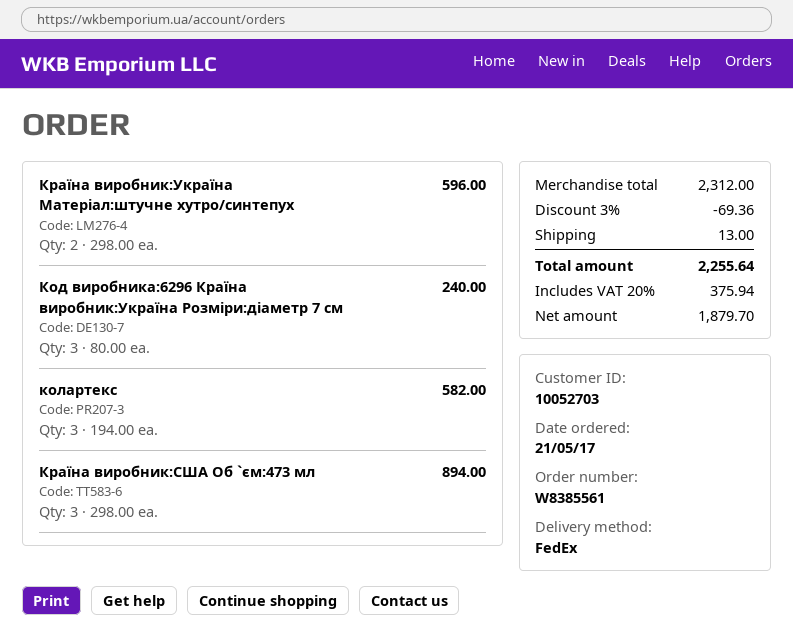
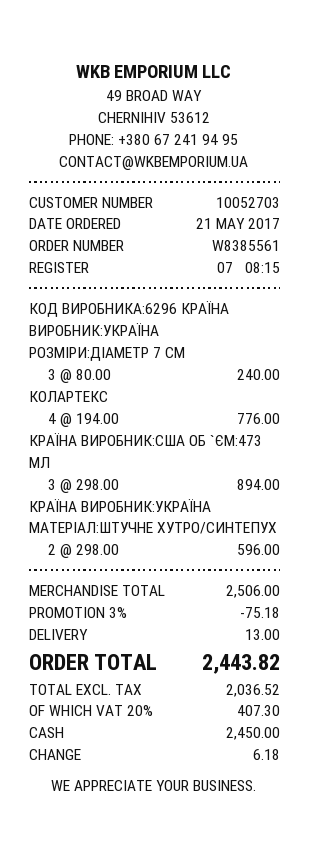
колартекс: 3 x 194.00 = 582.00 -> 4 x 194.00 = 776.00
subtotal: 2312.00 -> 2506.00
discount: 3% = 69.36 -> 3% = 75.18
net: 1879.70 -> 2036.52
tax: 20% = 375.94 -> 20% = 407.30
total: 2255.64 -> 2443.82

